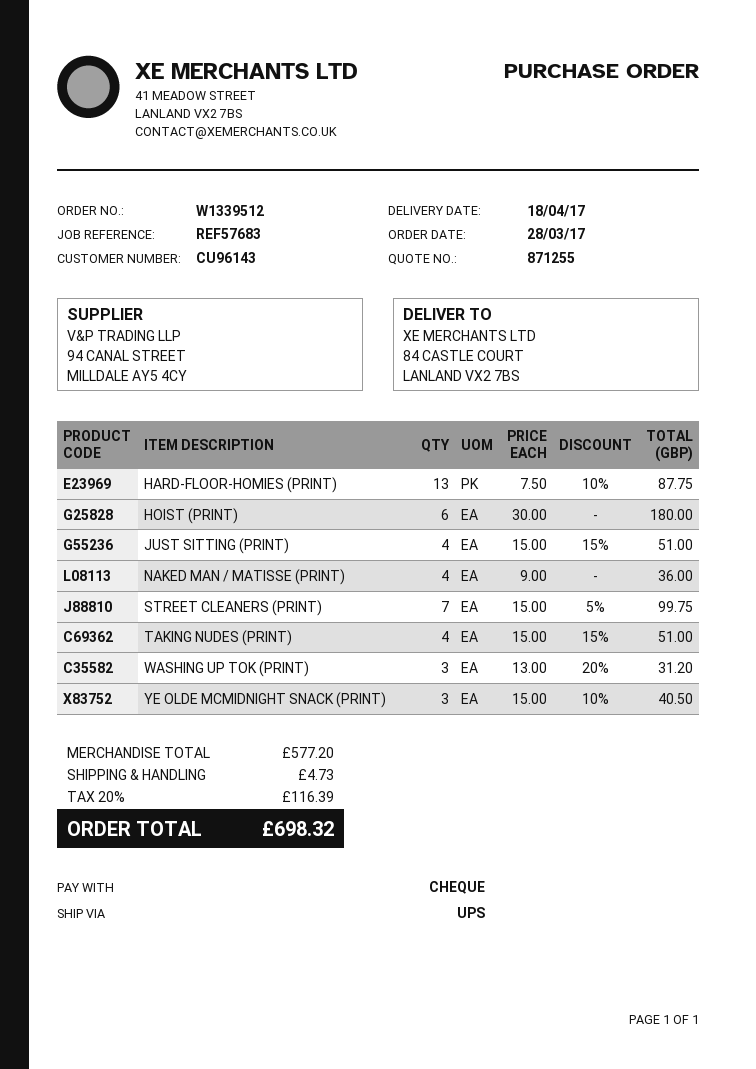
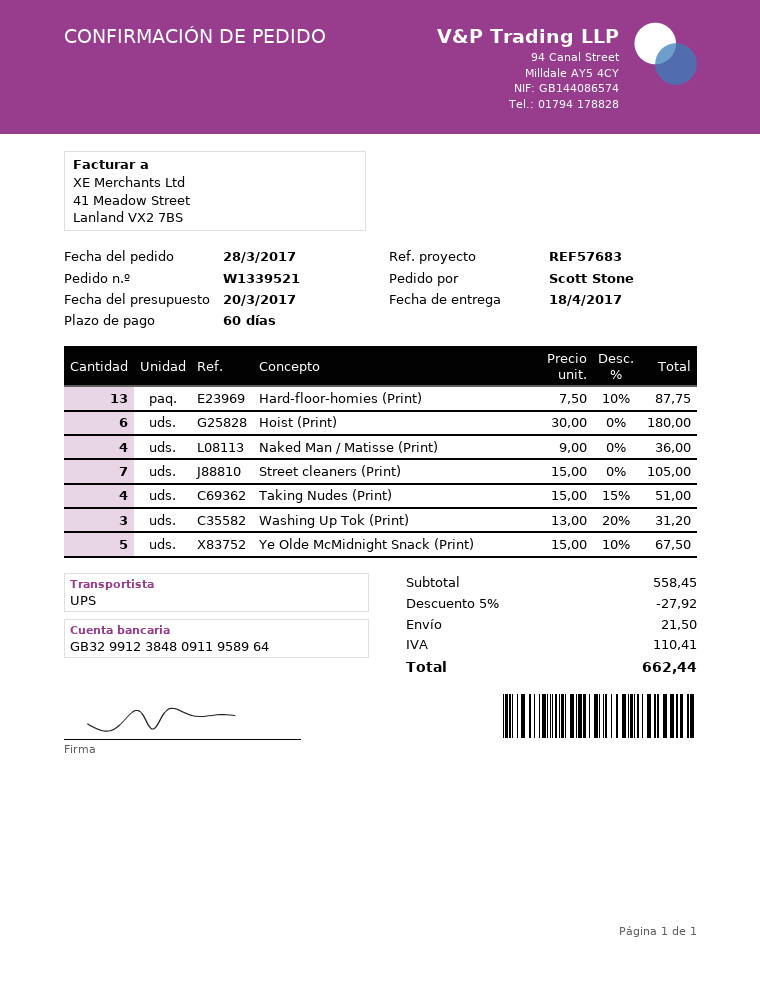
order number: W1339512 -> W1339521
JUST SITTING (PRINT): 4 x 15.00 - 15% = 51.00 -> none
STREET CLEANERS (PRINT): 7 x 15.00 - 5% = 99.75 -> 7 x 15.00 = 105.00
YE OLDE MCMIDNIGHT SNACK (PRINT): 3 x 15.00 - 10% = 40.50 -> 5 x 15.00 - 10% = 67.50
subtotal: 577.20 -> 558.45
discount: none -> 5% = 27.92
shipping: 4.73 -> 21.50
tax: 116.39 -> 110.41
total: 698.32 -> 662.44

